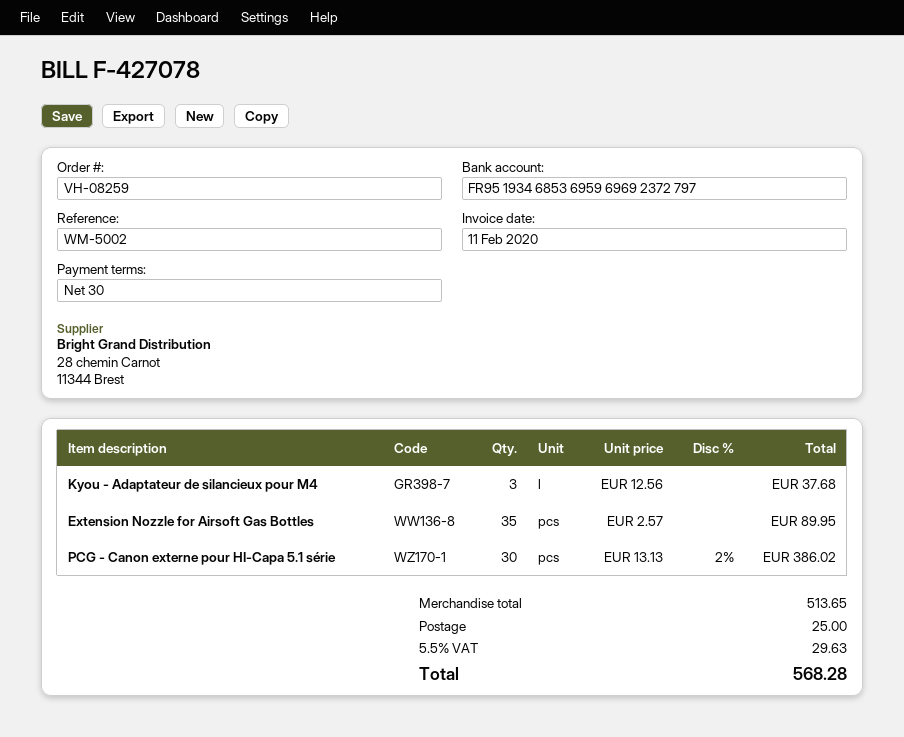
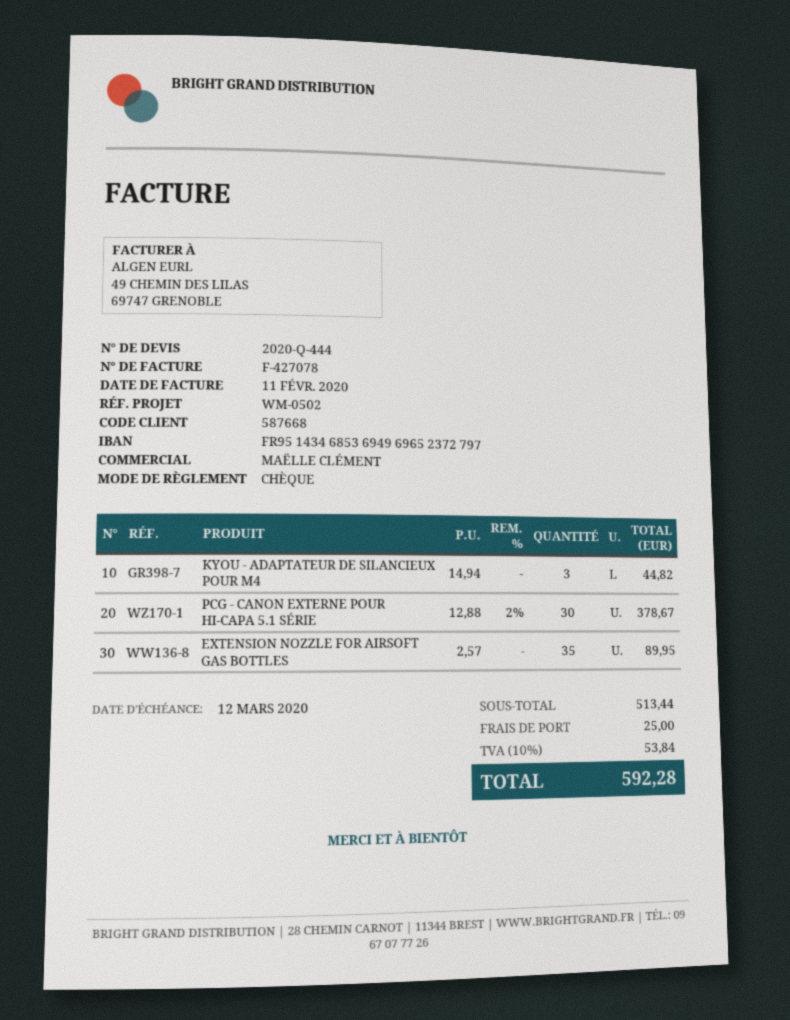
reference: WM-5002 -> WM-0502
bank account: FR9519346853695969692372797 -> FR9514346853694969652372797
Kyou - Adaptateur de silancieux pour M4: 3 x 12.56 = 37.68 -> 3 x 14.94 = 44.82
PCG - Canon externe pour HI-Capa 5.1 série: 30 x 13.13 - 2% = 386.02 -> 30 x 12.88 - 2% = 378.67
subtotal: 513.65 -> 513.44
tax: 5.5% = 29.63 -> 10% = 53.84
total: 568.28 -> 592.28

